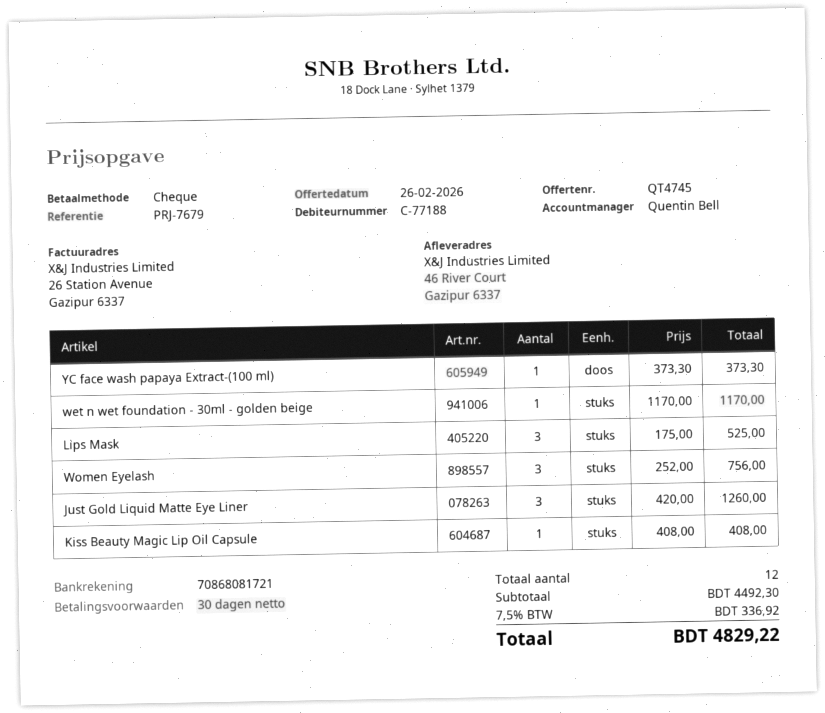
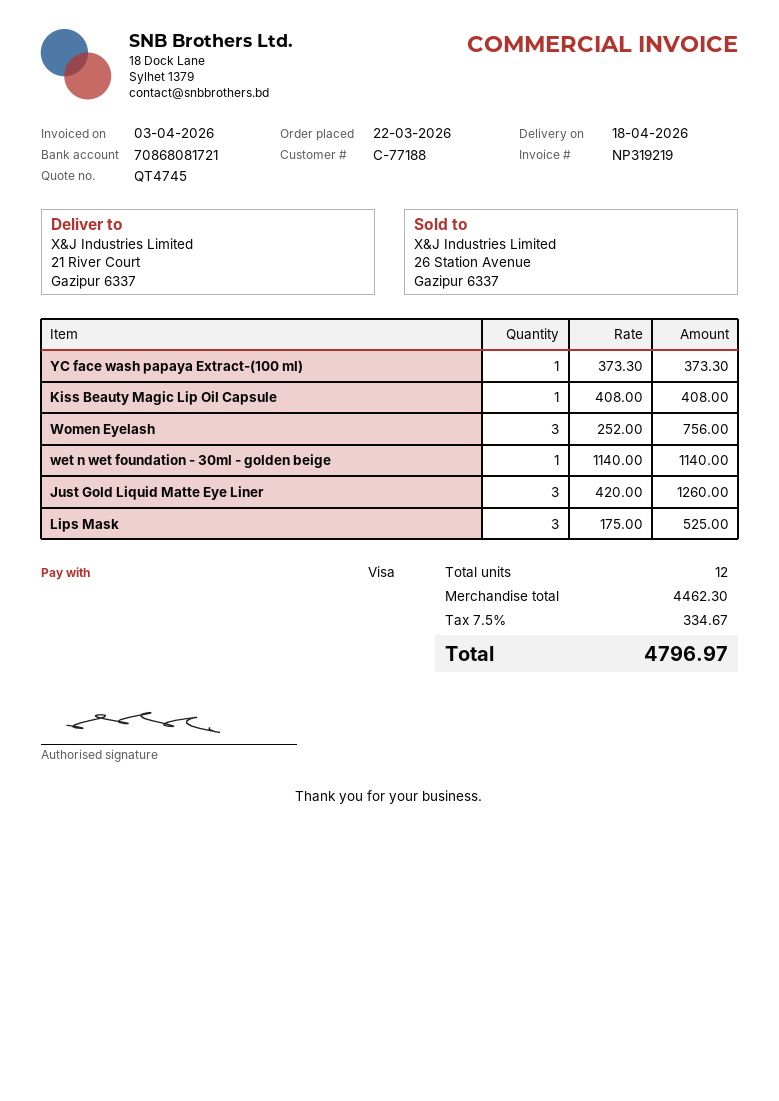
payment method: cheque -> Visa
ship to: 46 River Court, Gazipur 6337 -> 21 River Court, Gazipur 6337
wet n wet foundation - 30ml - golden beige: 1 x 1170.00 = 1170.00 -> 1 x 1140.00 = 1140.00
subtotal: 4492.30 -> 4462.30
tax: 7.5% = 336.92 -> 7.5% = 334.67
total: 4829.22 -> 4796.97

